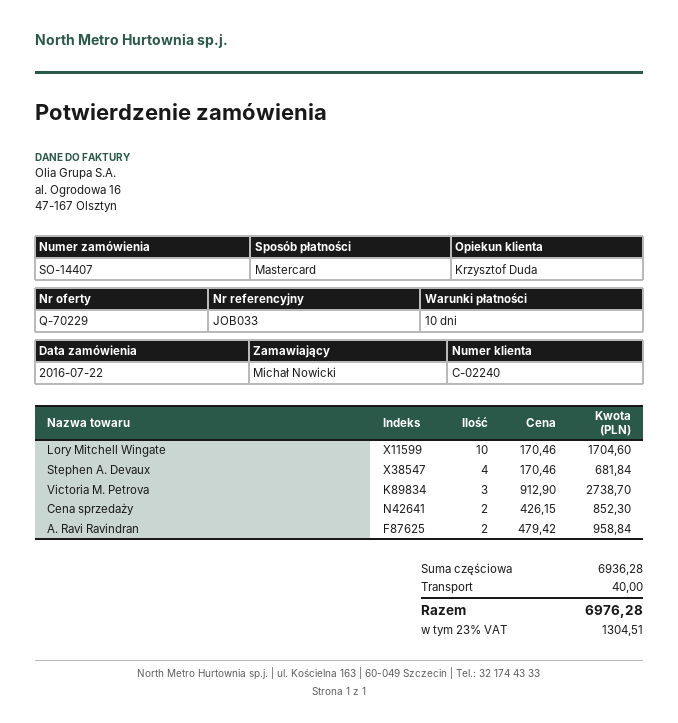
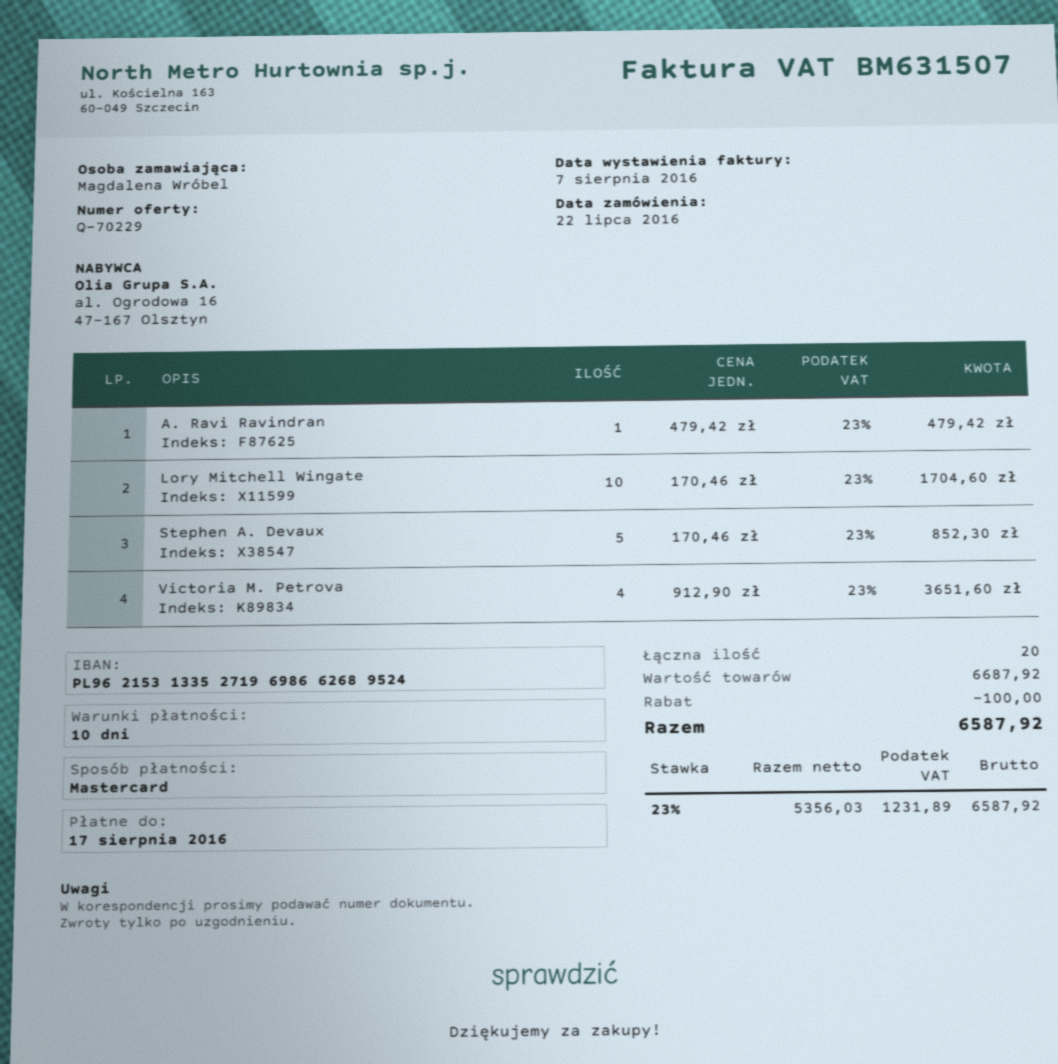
ordered by: Michał Nowicki -> Magdalena Wróbel
Stephen A. Devaux: 4 x 170.46 = 681.84 -> 5 x 170.46 = 852.30
Victoria M. Petrova: 3 x 912.90 = 2738.70 -> 4 x 912.90 = 3651.60
Cena sprzedaży: 2 x 426.15 = 852.30 -> none
A. Ravi Ravindran: 2 x 479.42 = 958.84 -> 1 x 479.42 = 479.42
subtotal: 6936.28 -> 6687.92
discount: none -> 100.00
shipping: 40.00 -> none
tax: 23% = 1304.51 -> 23% = 1231.89
total: 6976.28 -> 6587.92

